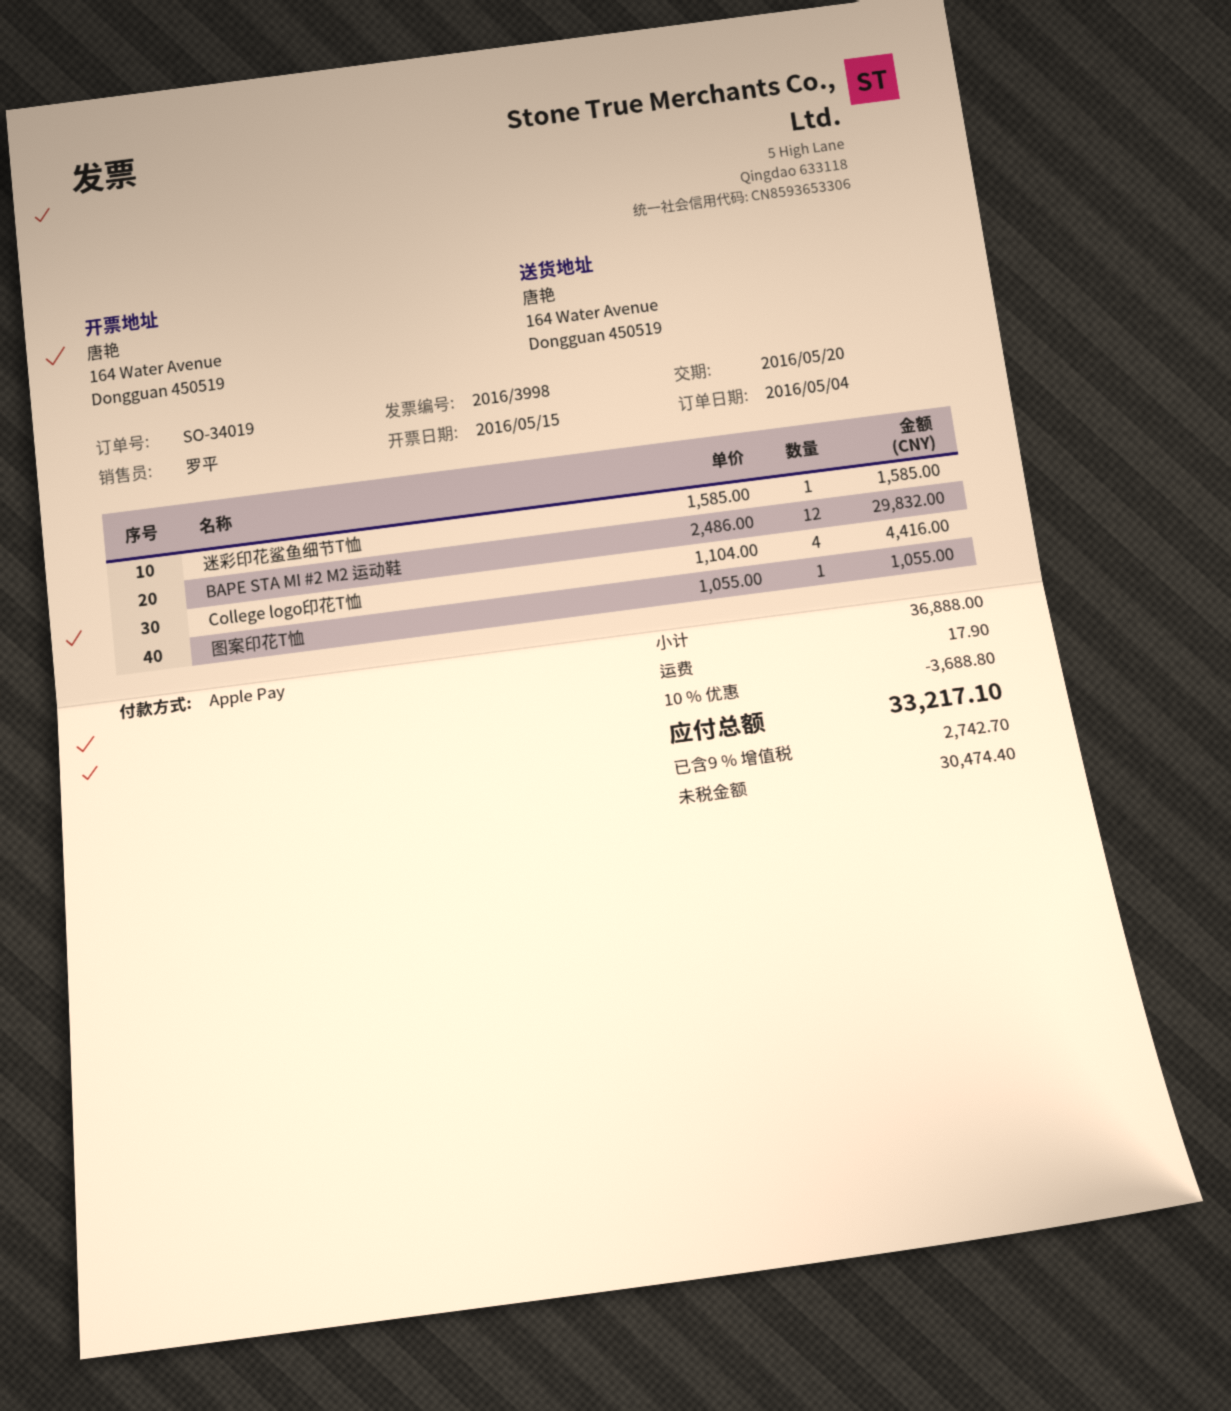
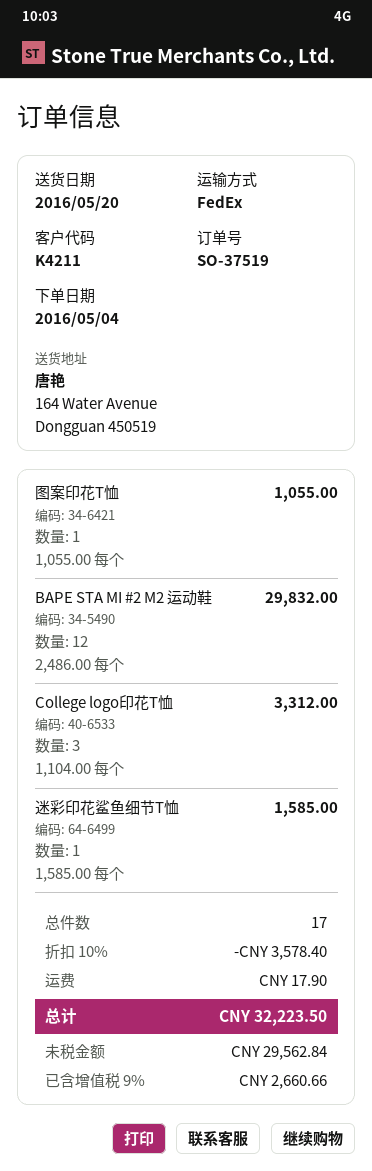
order number: SO-34019 -> SO-37519
College logo印花T恤: 4 x 1104.00 = 4416.00 -> 3 x 1104.00 = 3312.00
discount: 10% = 3688.80 -> 10% = 3578.40
net: 30474.40 -> 29562.84
tax: 9% = 2742.70 -> 9% = 2660.66
total: 33217.10 -> 32223.50

